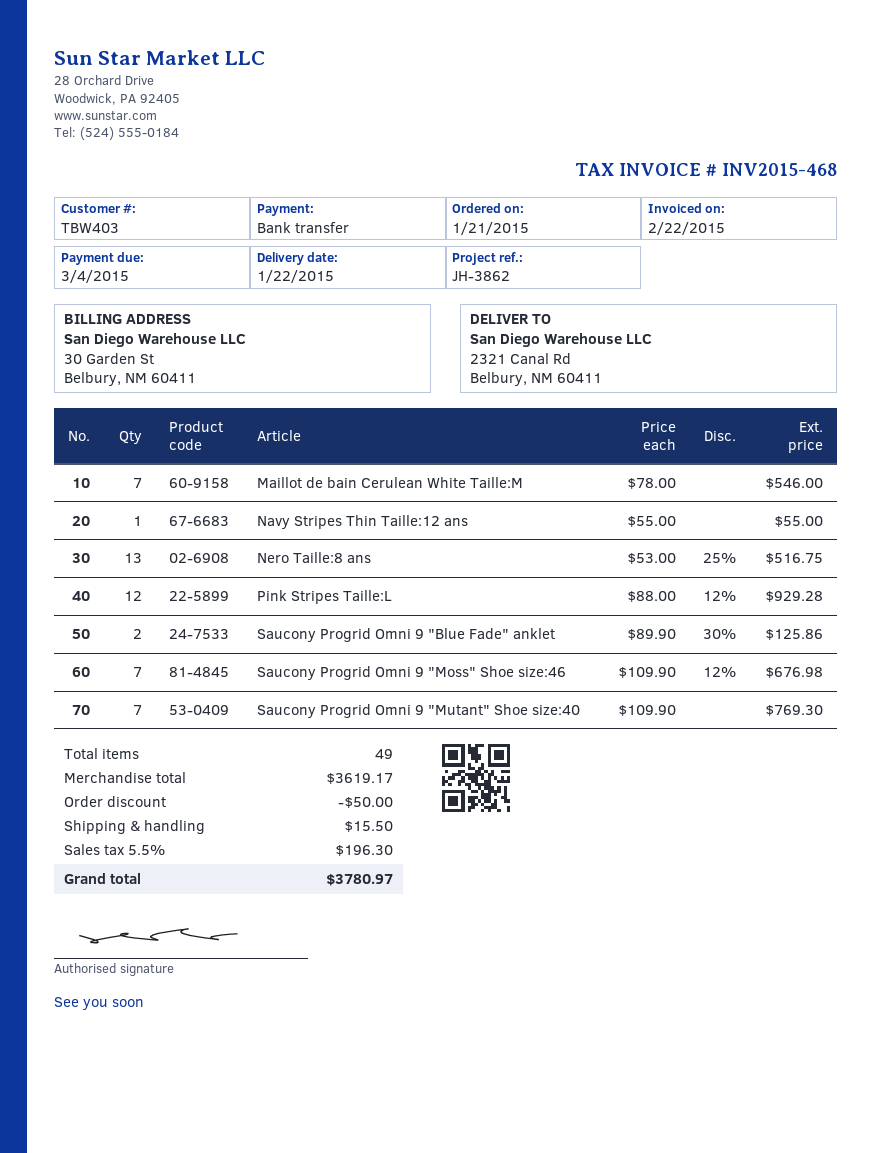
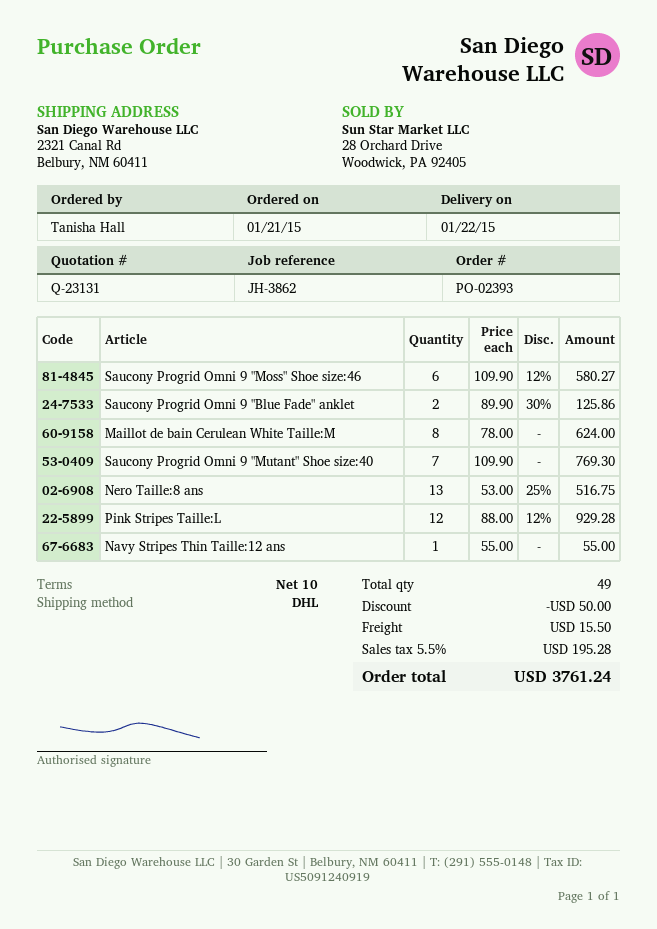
Maillot de bain Cerulean White Taille:M: 7 x 78.00 = 546.00 -> 8 x 78.00 = 624.00
Saucony Progrid Omni 9 "Moss" Shoe size:46: 7 x 109.90 - 12% = 676.98 -> 6 x 109.90 - 12% = 580.27
tax: 5.5% = 196.30 -> 5.5% = 195.28
total: 3780.97 -> 3761.24

